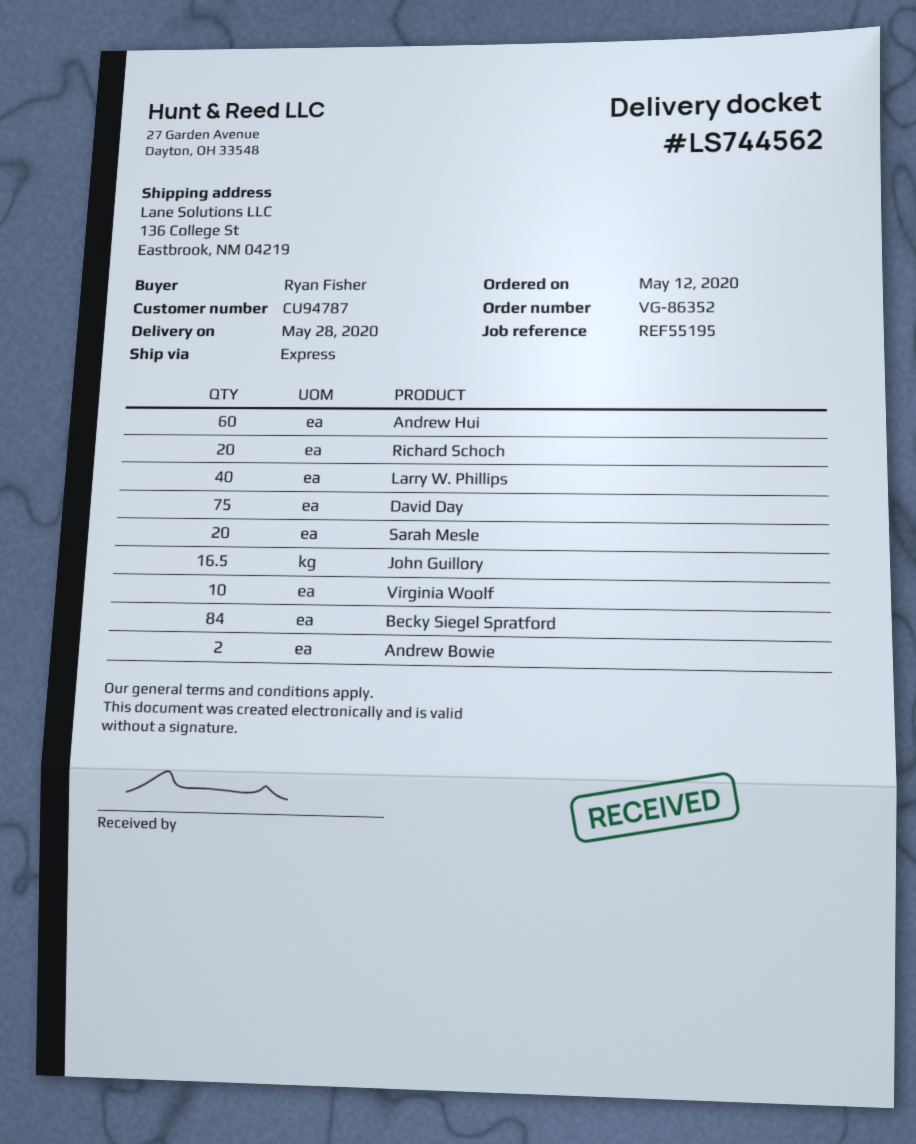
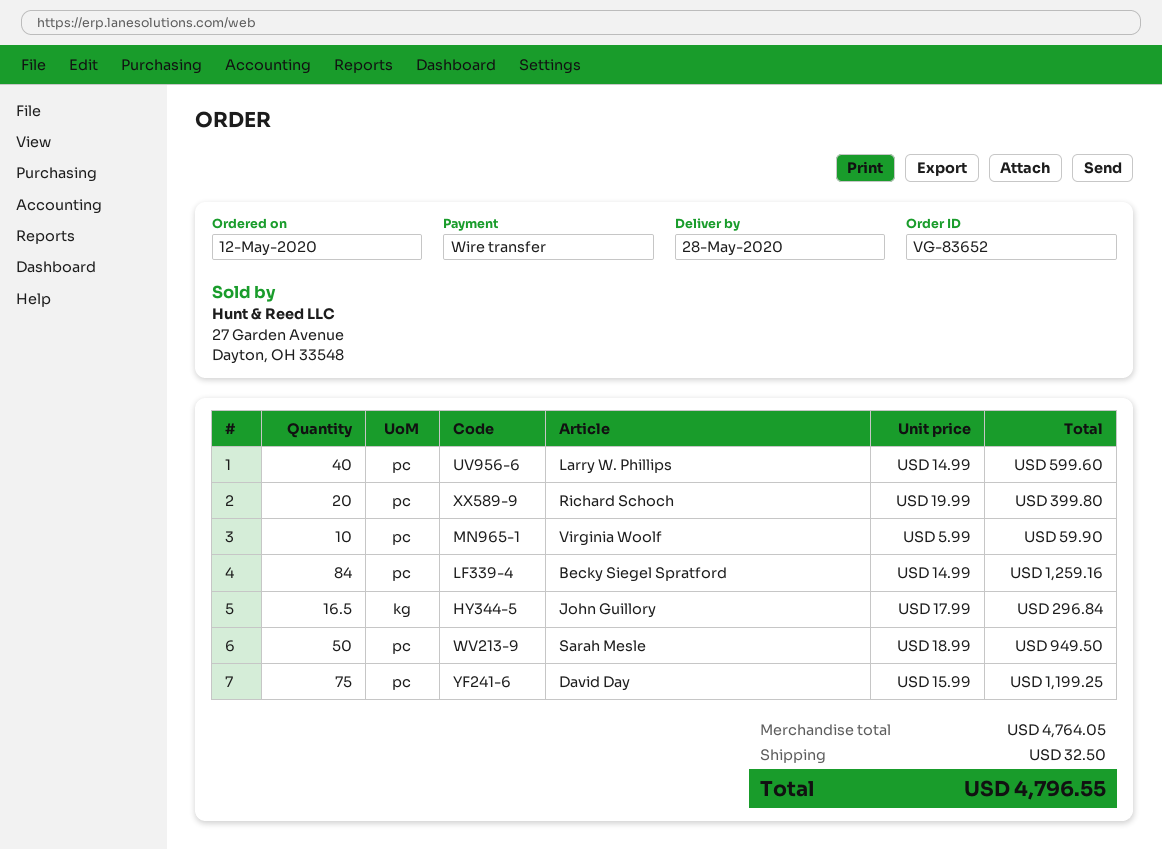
order number: VG-86352 -> VG-83652
Andrew Hui: 60 -> none
Sarah Mesle: 20 -> 50
Andrew Bowie: 2 -> none

